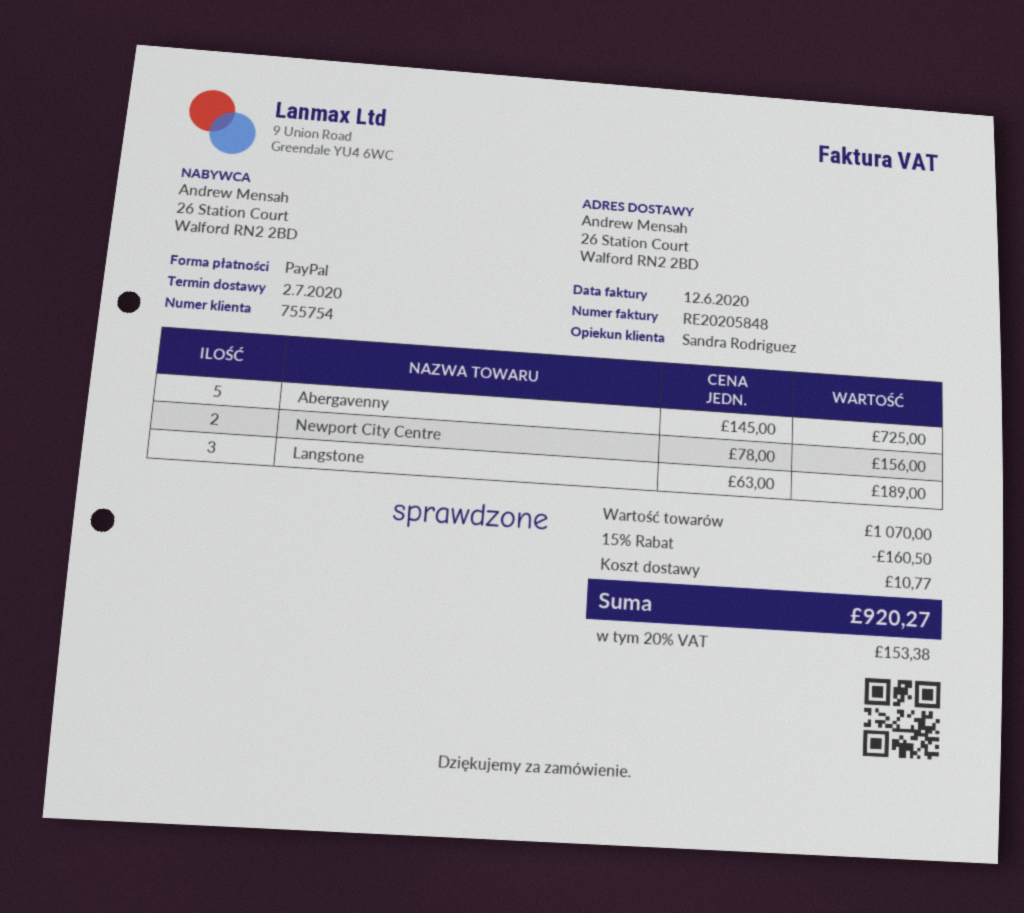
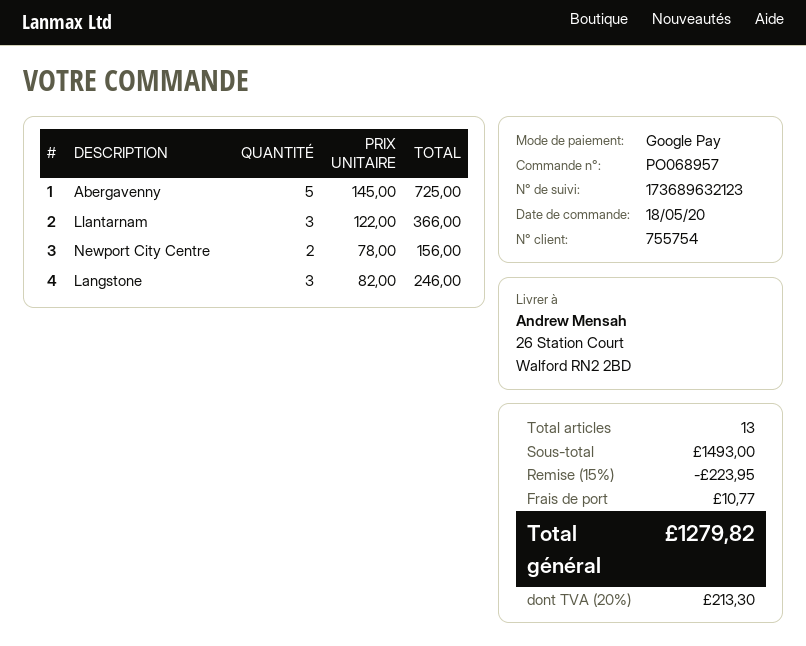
payment method: PayPal -> Google Pay
Langstone: 3 x 63.00 = 189.00 -> 3 x 82.00 = 246.00
Llantarnam: none -> 3 x 122.00 = 366.00
subtotal: 1070.00 -> 1493.00
discount: 15% = 160.50 -> 15% = 223.95
tax: 20% = 153.38 -> 20% = 213.30
total: 920.27 -> 1279.82

